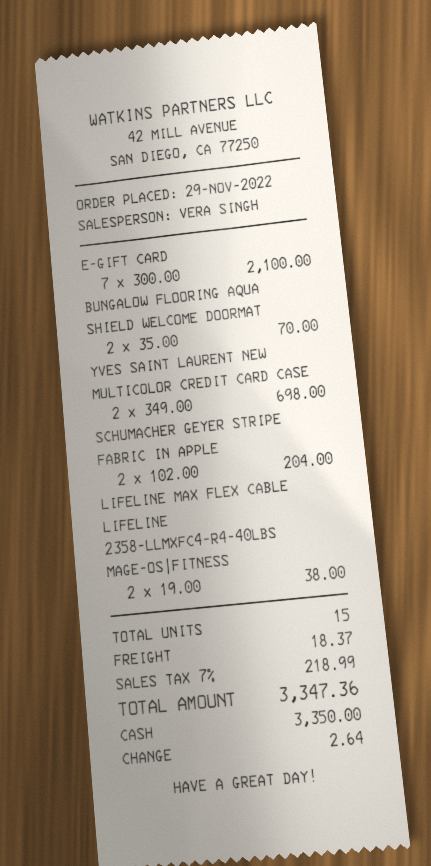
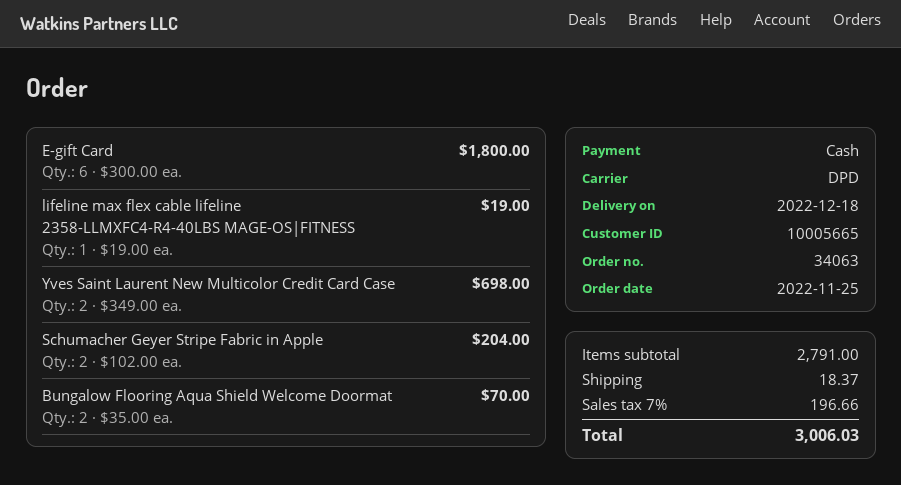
order date: 2022-11-29 -> 2022-11-25
E-GIFT CARD: 7 x 300.00 = 2100.00 -> 6 x 300.00 = 1800.00
LIFELINE MAX FLEX CABLE LIFELINE 2358-LLMXFC4-R4-40LBS MAGE-OS|FITNESS: 2 x 19.00 = 38.00 -> 1 x 19.00 = 19.00
tax: 7% = 218.99 -> 7% = 196.66
total: 3347.36 -> 3006.03

